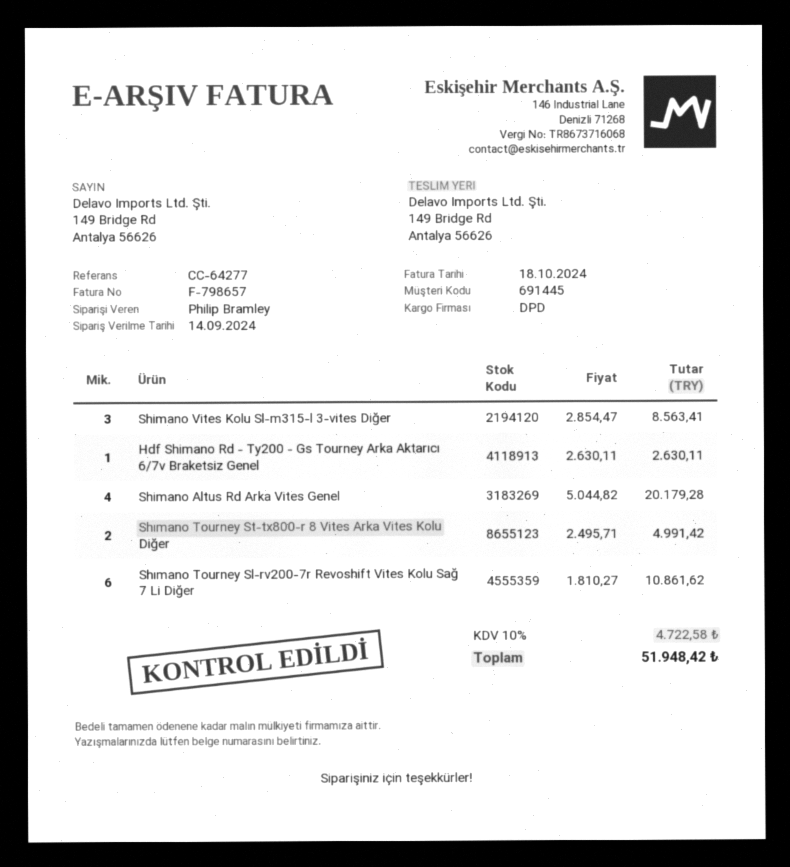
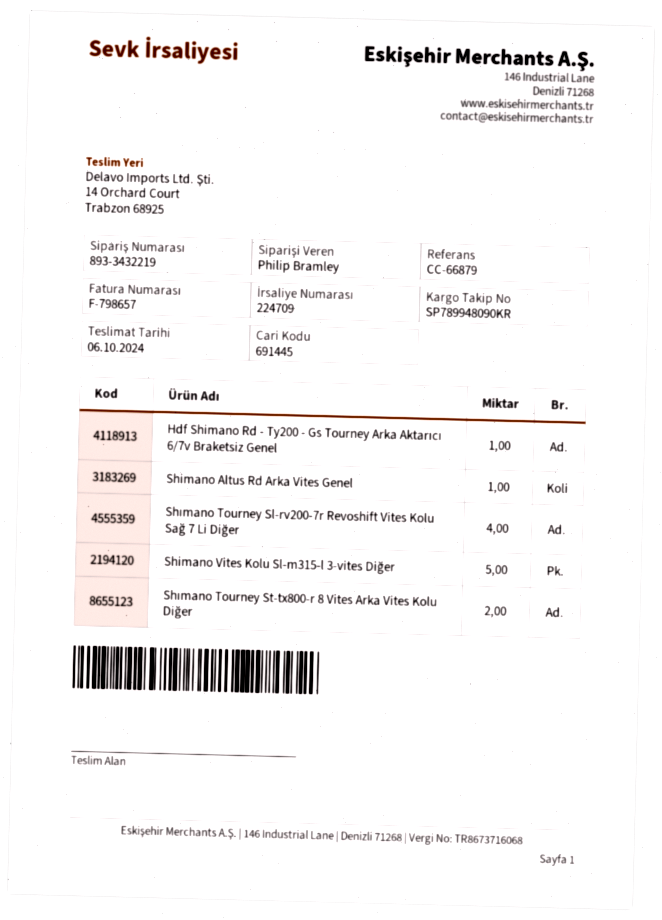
reference: CC-64277 -> CC-66879
ship to: 149 Bridge Rd, Antalya 56626 -> 14 Orchard Court, Trabzon 68925
Shimano Vites Kolu Sl-m315-l 3-vites Diğer: 3 -> 5
Shimano Altus Rd Arka Vites Genel: 4 -> 1
Shımano Tourney Sl-rv200-7r Revoshift Vites Kolu Sağ 7 Li Diğer: 6 -> 4

